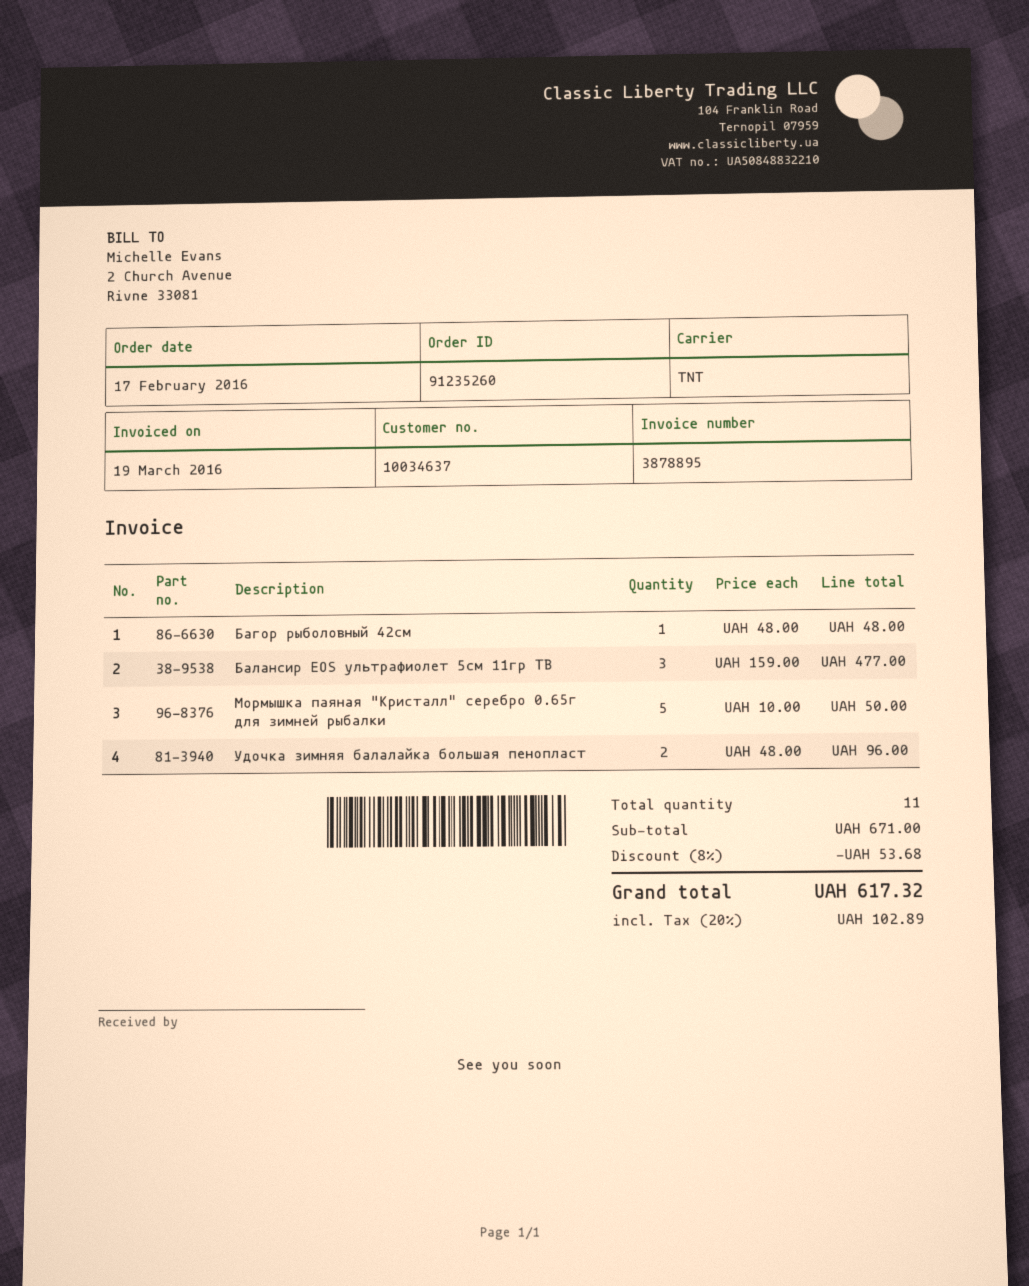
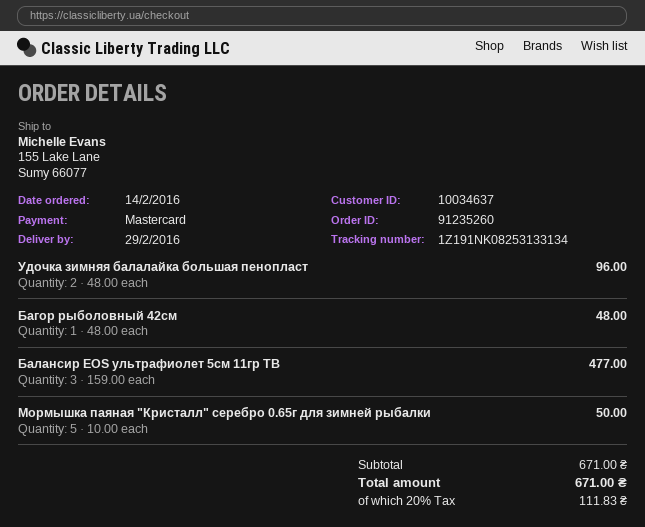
order date: 2016-02-17 -> 2016-02-14
discount: 8% = 53.68 -> none
tax: 20% = 102.89 -> 20% = 111.83
total: 617.32 -> 671.00

